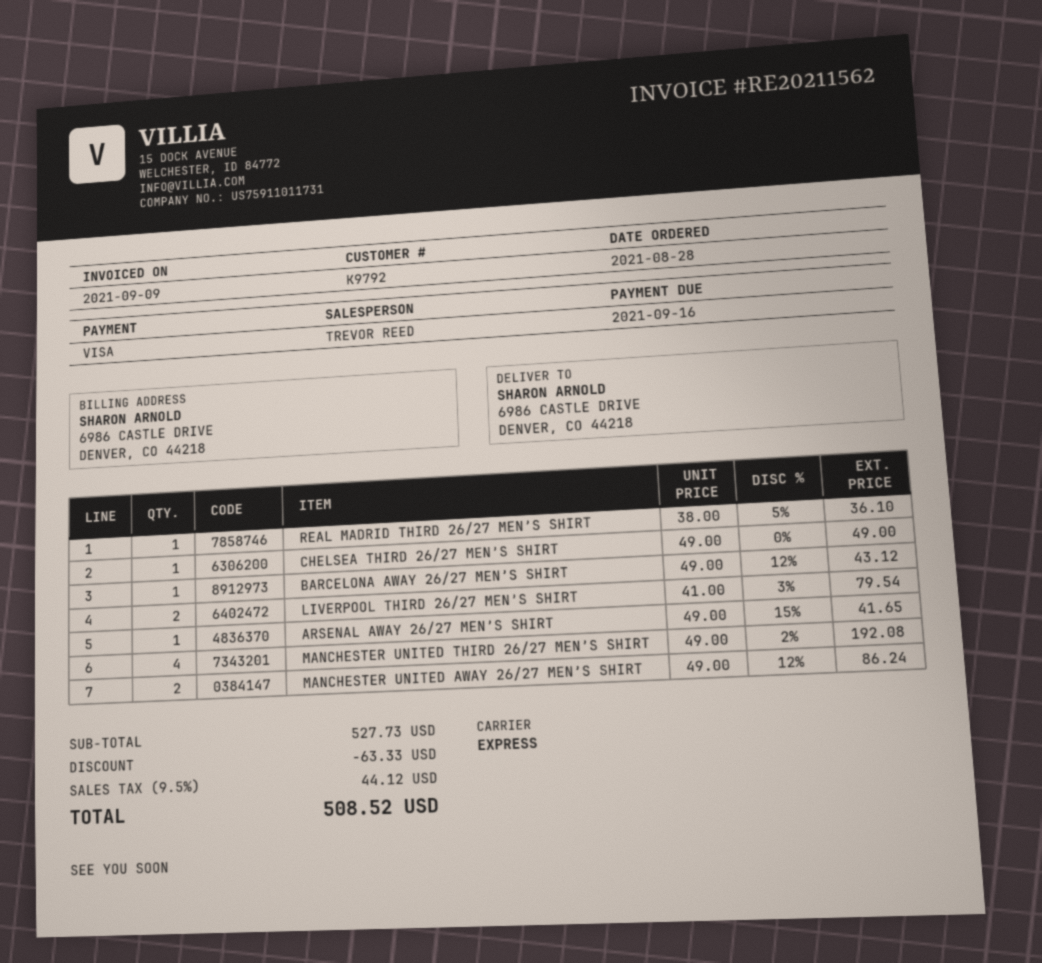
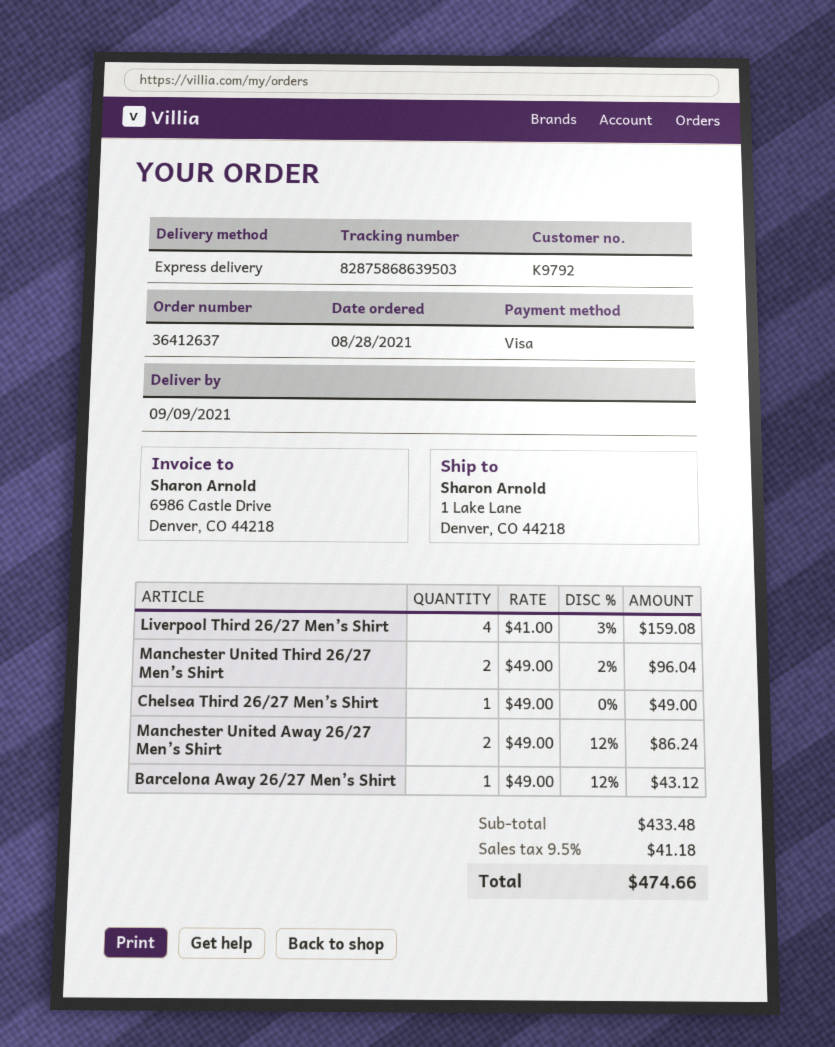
ship to: 6986 CASTLE DRIVE, DENVER, CO 44218 -> 1 Lake Lane, Denver, CO 44218
REAL MADRID THIRD 26/27 MEN’S SHIRT: 1 x 38.00 - 5% = 36.10 -> none
LIVERPOOL THIRD 26/27 MEN’S SHIRT: 2 x 41.00 - 3% = 79.54 -> 4 x 41.00 - 3% = 159.08
ARSENAL AWAY 26/27 MEN’S SHIRT: 1 x 49.00 - 15% = 41.65 -> none
MANCHESTER UNITED THIRD 26/27 MEN’S SHIRT: 4 x 49.00 - 2% = 192.08 -> 2 x 49.00 - 2% = 96.04
subtotal: 527.73 -> 433.48
discount: 63.33 -> none
tax: 9.5% = 44.12 -> 9.5% = 41.18
total: 508.52 -> 474.66

